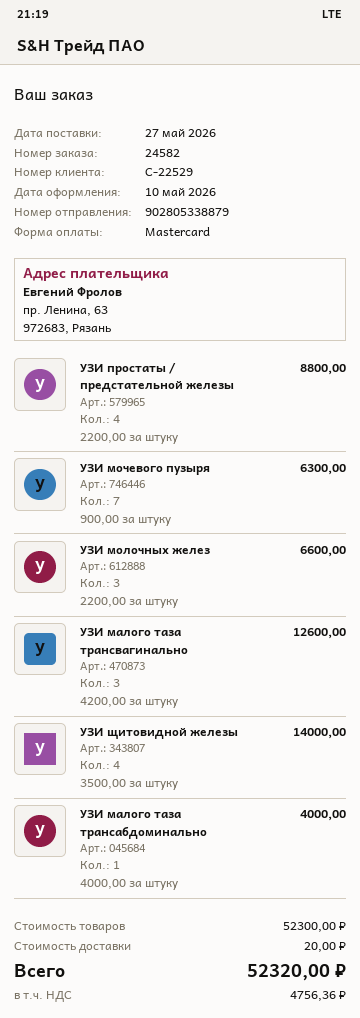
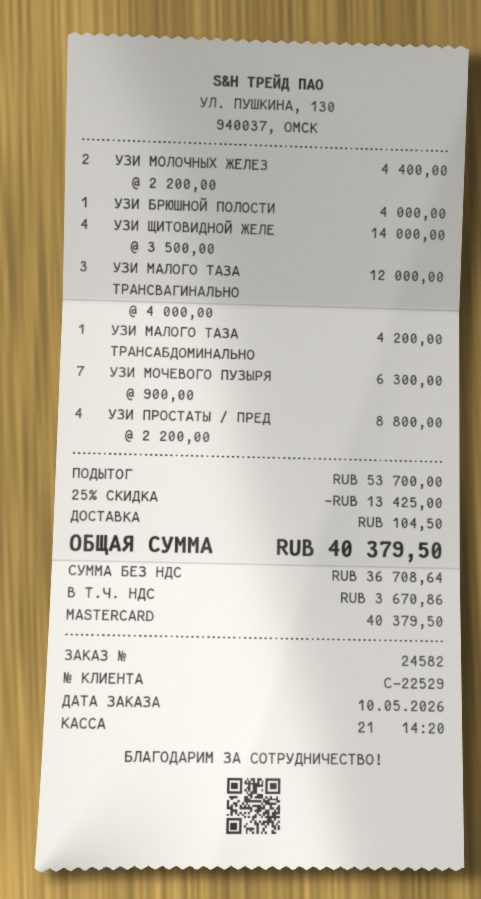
УЗИ молочных желез: 3 x 2200.00 = 6600.00 -> 2 x 2200.00 = 4400.00
УЗИ малого таза трансвагинально: 3 x 4200.00 = 12600.00 -> 3 x 4000.00 = 12000.00
УЗИ малого таза трансабдоминально: 1 x 4000.00 = 4000.00 -> 1 x 4200.00 = 4200.00
УЗИ БРЮШНОЙ ПОЛОСТИ: none -> 1 x 4000.00 = 4000.00
subtotal: 52300.00 -> 53700.00
discount: none -> 25% = 13425.00
shipping: 20.00 -> 104.50
tax: 4756.36 -> 3670.86
total: 52320.00 -> 40379.50

